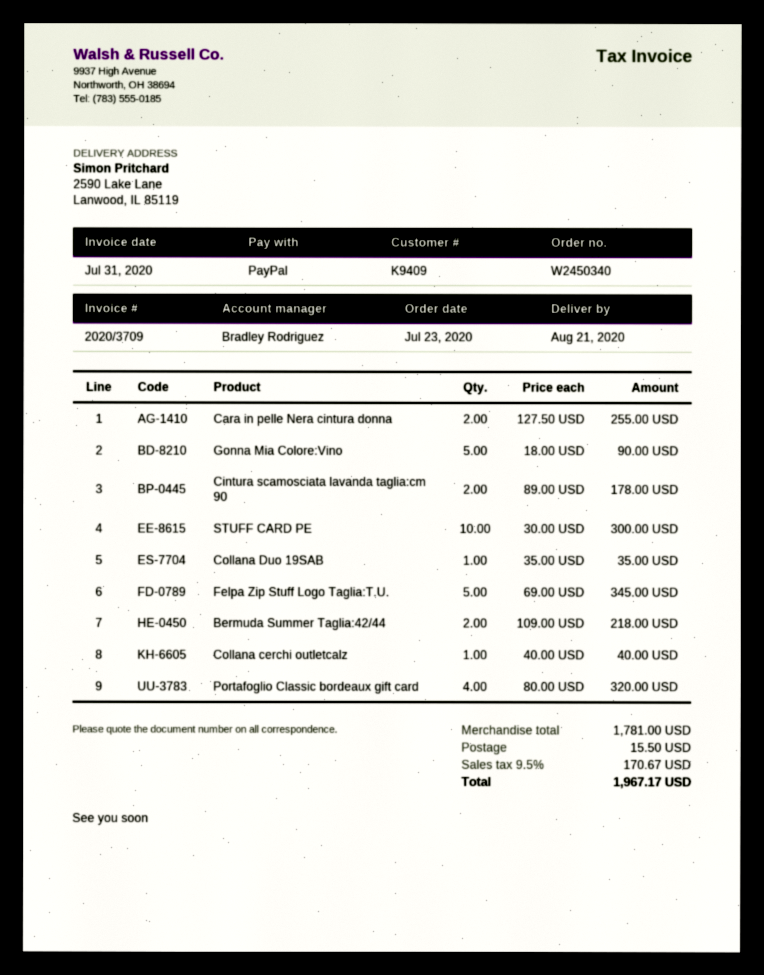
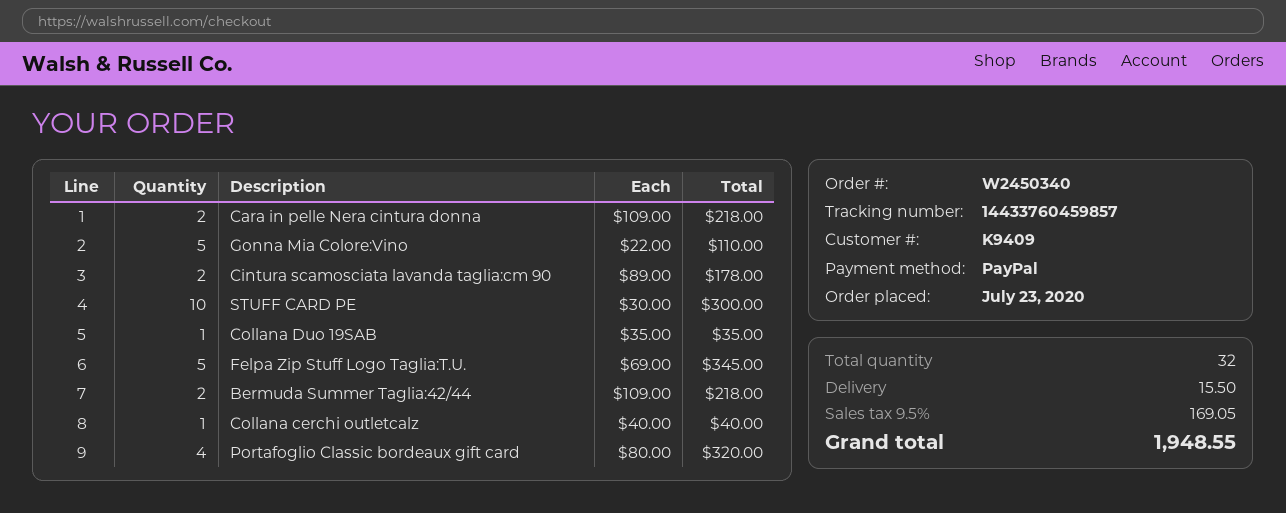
Cara in pelle Nera cintura donna: 2 x 127.50 = 255.00 -> 2 x 109.00 = 218.00
Gonna Mia Colore:Vino: 5 x 18.00 = 90.00 -> 5 x 22.00 = 110.00
tax: 9.5% = 170.67 -> 9.5% = 169.05
total: 1967.17 -> 1948.55

